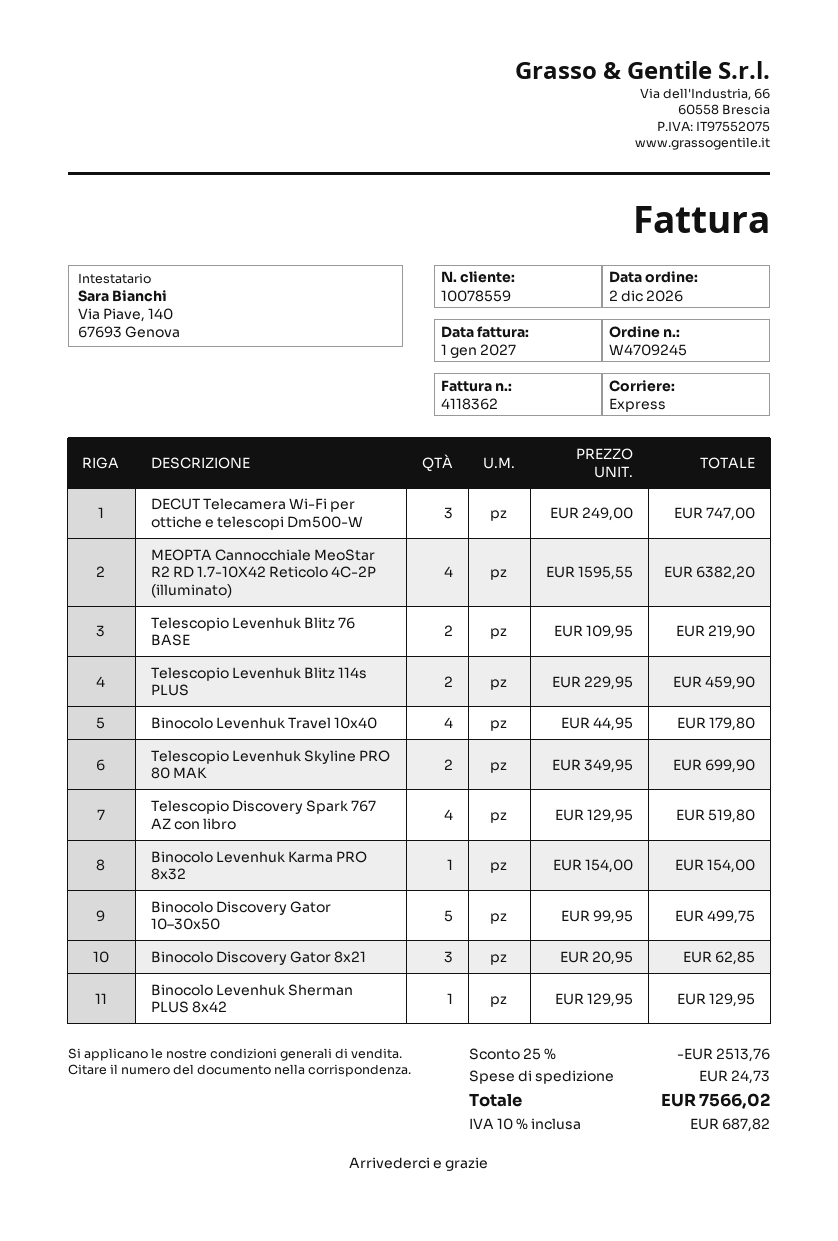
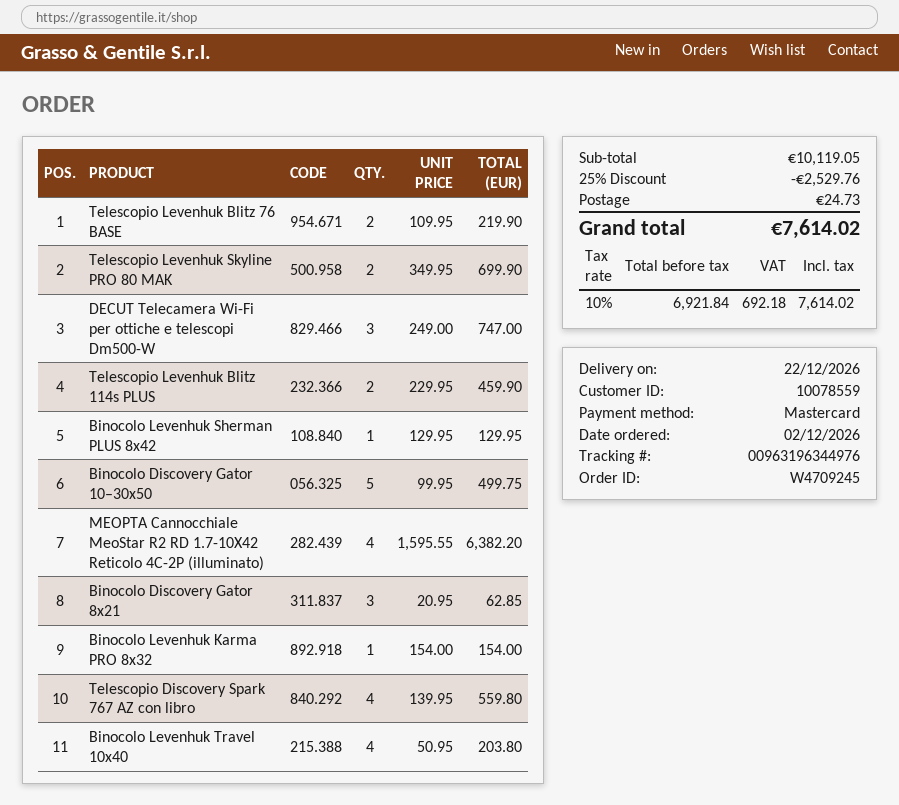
Binocolo Levenhuk Travel 10x40: 4 x 44.95 = 179.80 -> 4 x 50.95 = 203.80
Telescopio Discovery Spark 767 AZ con libro: 4 x 129.95 = 519.80 -> 4 x 139.95 = 559.80
discount: 25% = 2513.76 -> 25% = 2529.76
tax: 10% = 687.82 -> 10% = 692.18
total: 7566.02 -> 7614.02

